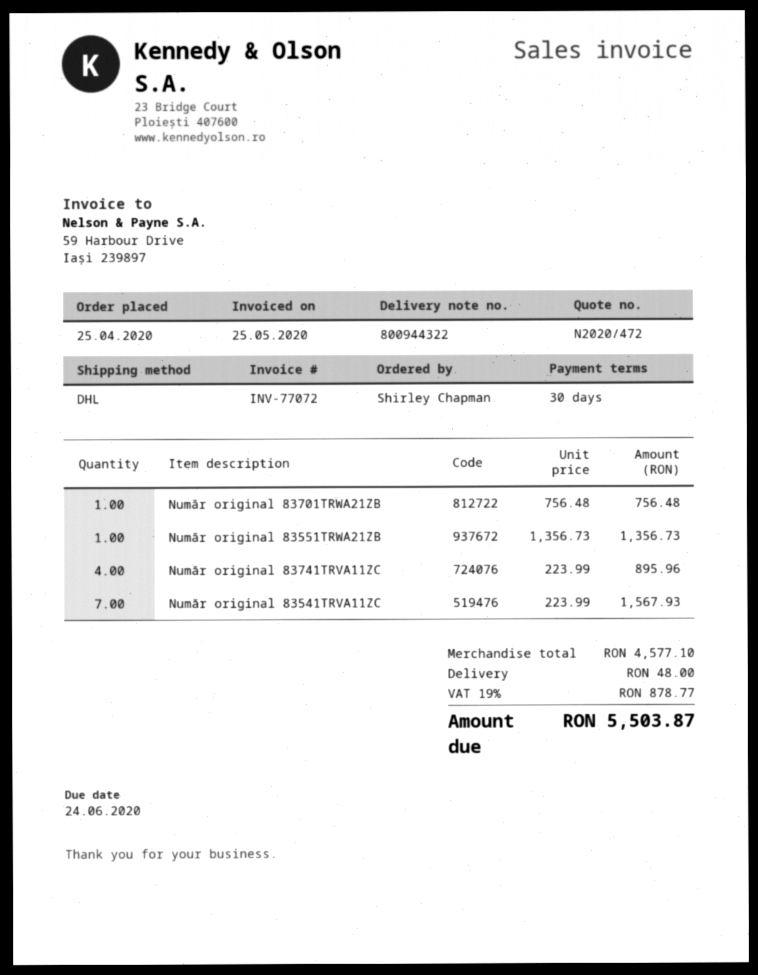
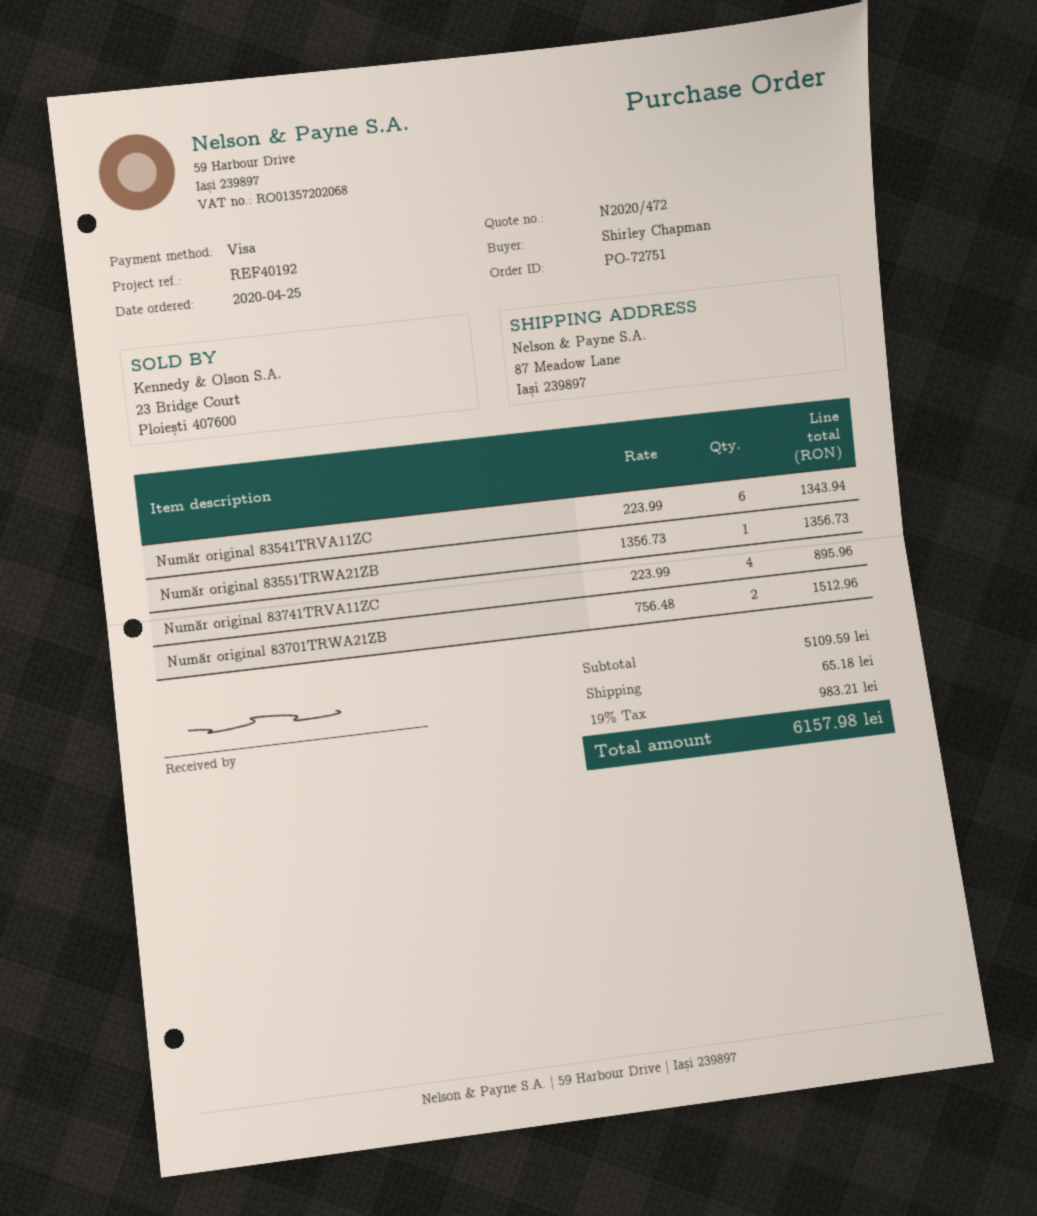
Număr original 83701TRWA21ZB: 1 x 756.48 = 756.48 -> 2 x 756.48 = 1512.96
Număr original 83541TRVA11ZC: 7 x 223.99 = 1567.93 -> 6 x 223.99 = 1343.94
subtotal: 4577.10 -> 5109.59
shipping: 48.00 -> 65.18
tax: 19% = 878.77 -> 19% = 983.21
total: 5503.87 -> 6157.98

